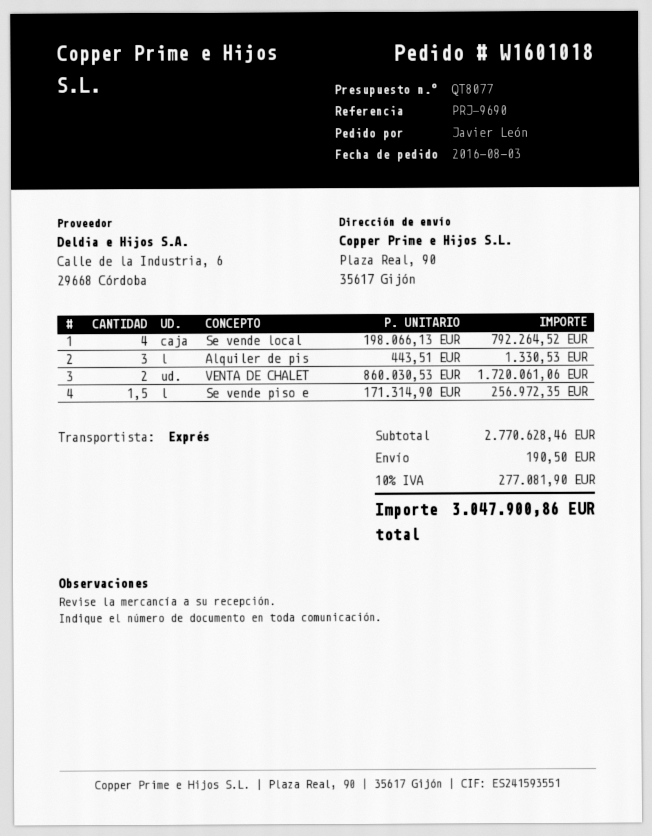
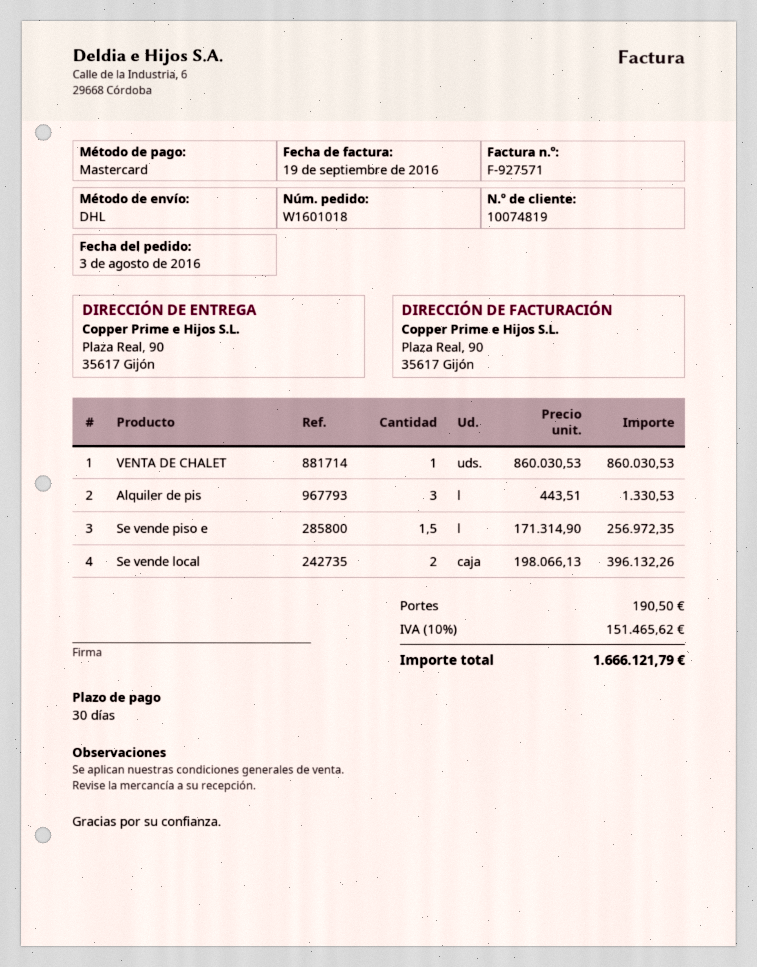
shipping method: express -> DHL
Se vende local: 4 x 198066.13 = 792264.52 -> 2 x 198066.13 = 396132.26
VENTA DE CHALET: 2 x 860030.53 = 1720061.06 -> 1 x 860030.53 = 860030.53
tax: 10% = 277081.90 -> 10% = 151465.62
total: 3047900.86 -> 1666121.79

